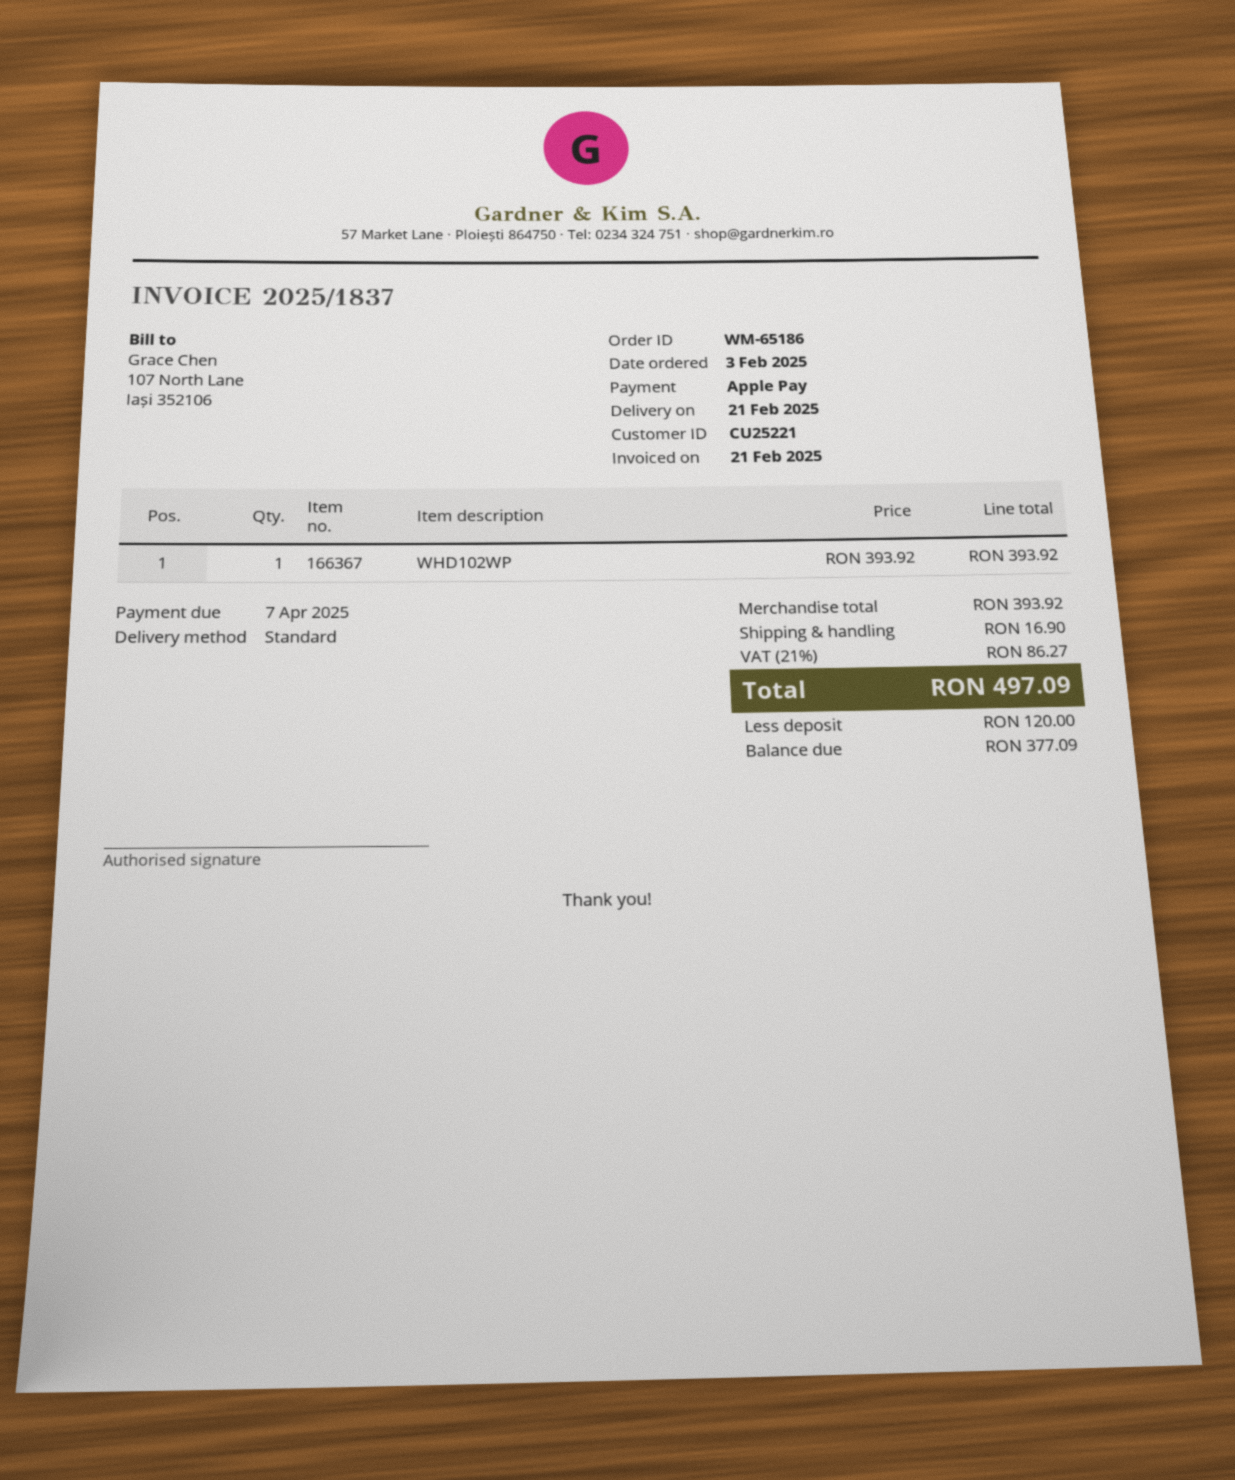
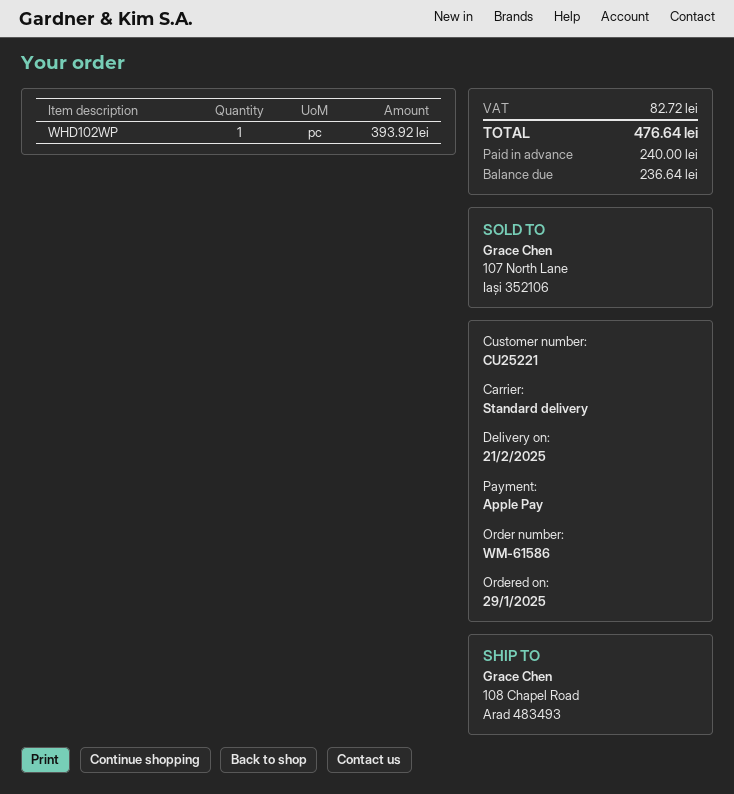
order number: WM-65186 -> WM-61586
order date: 2025-02-03 -> 2025-01-29
shipping: 16.90 -> none
tax: 86.27 -> 82.72
total: 497.09 -> 476.64
deposit: 120.00 -> 240.00
balance: 377.09 -> 236.64

